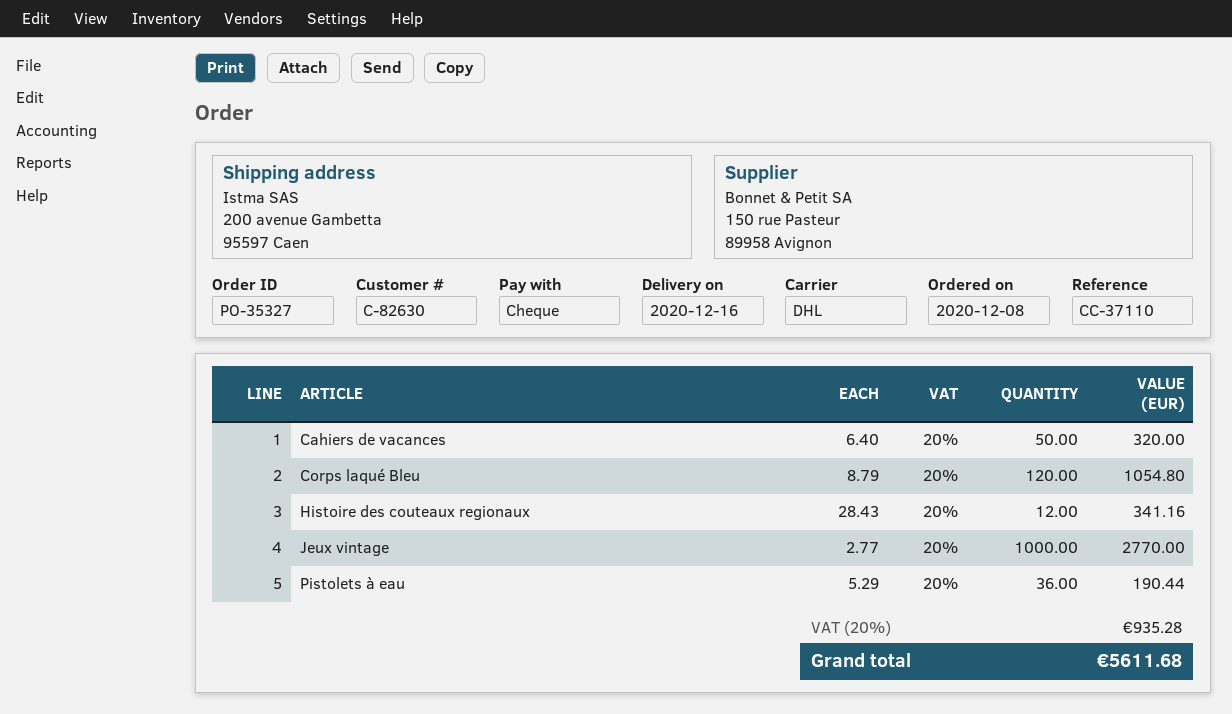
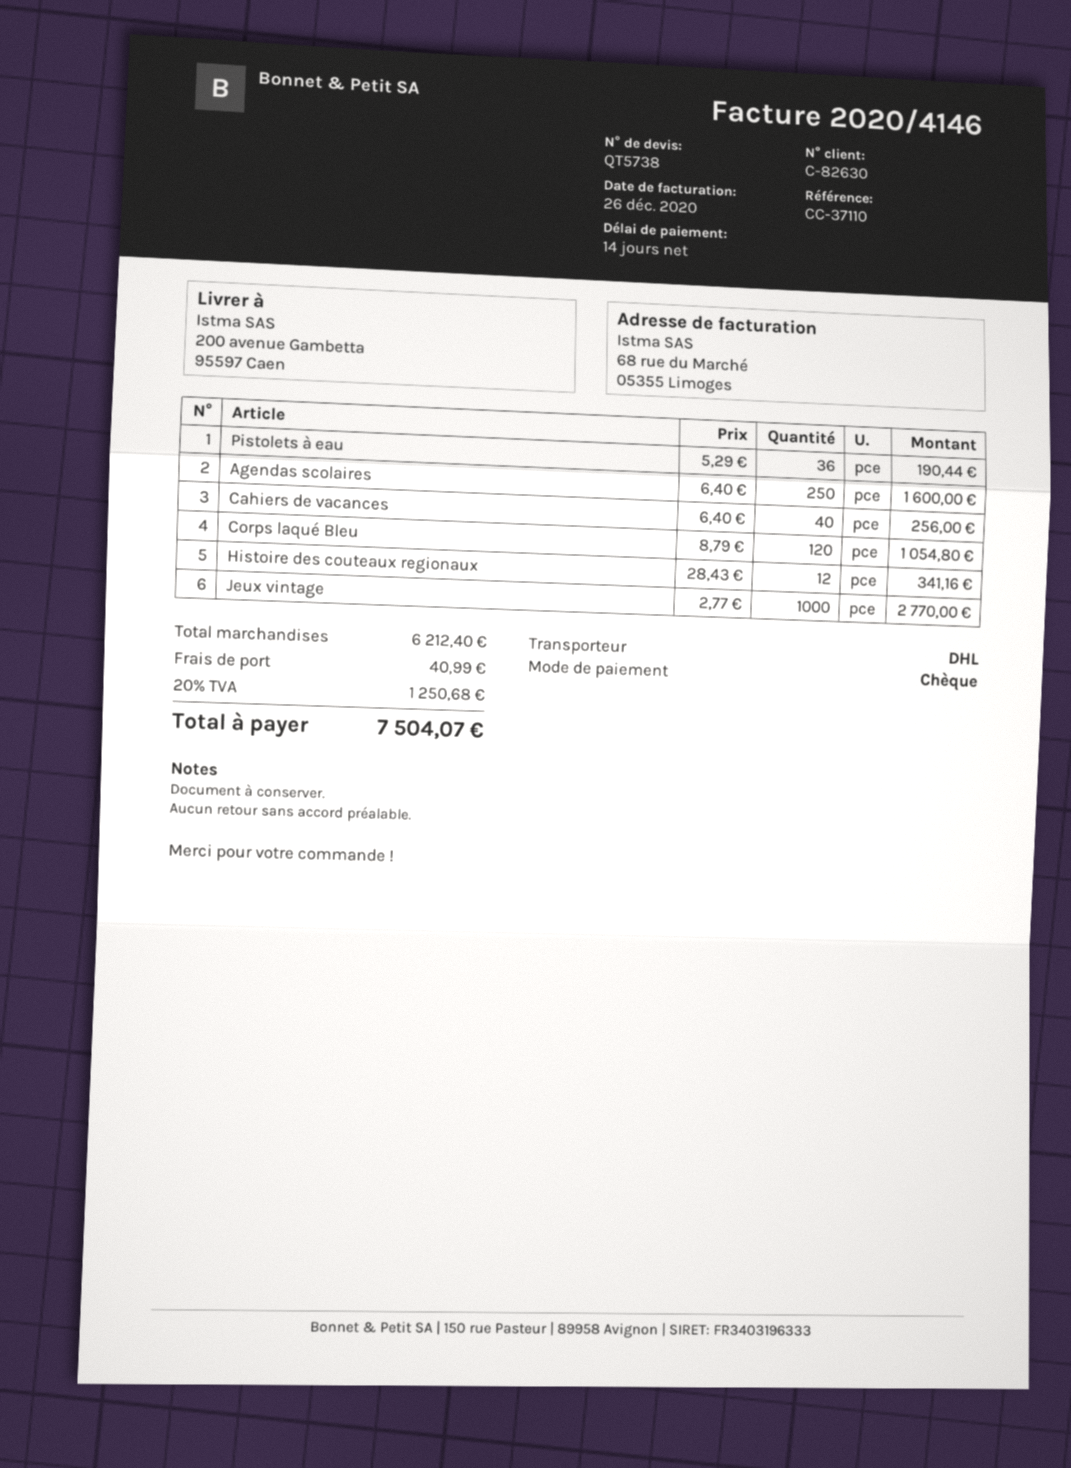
Cahiers de vacances: 50 x 6.40 = 320.00 -> 40 x 6.40 = 256.00
Agendas scolaires: none -> 250 x 6.40 = 1600.00
shipping: none -> 40.99
tax: 20% = 935.28 -> 20% = 1250.68
total: 5611.68 -> 7504.07

